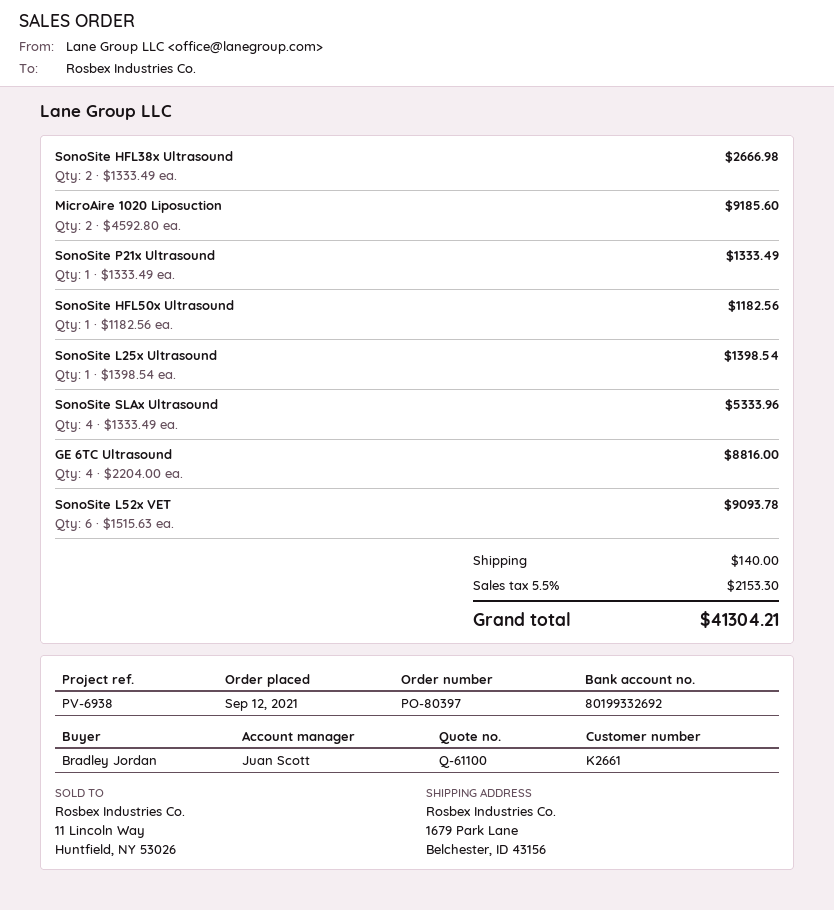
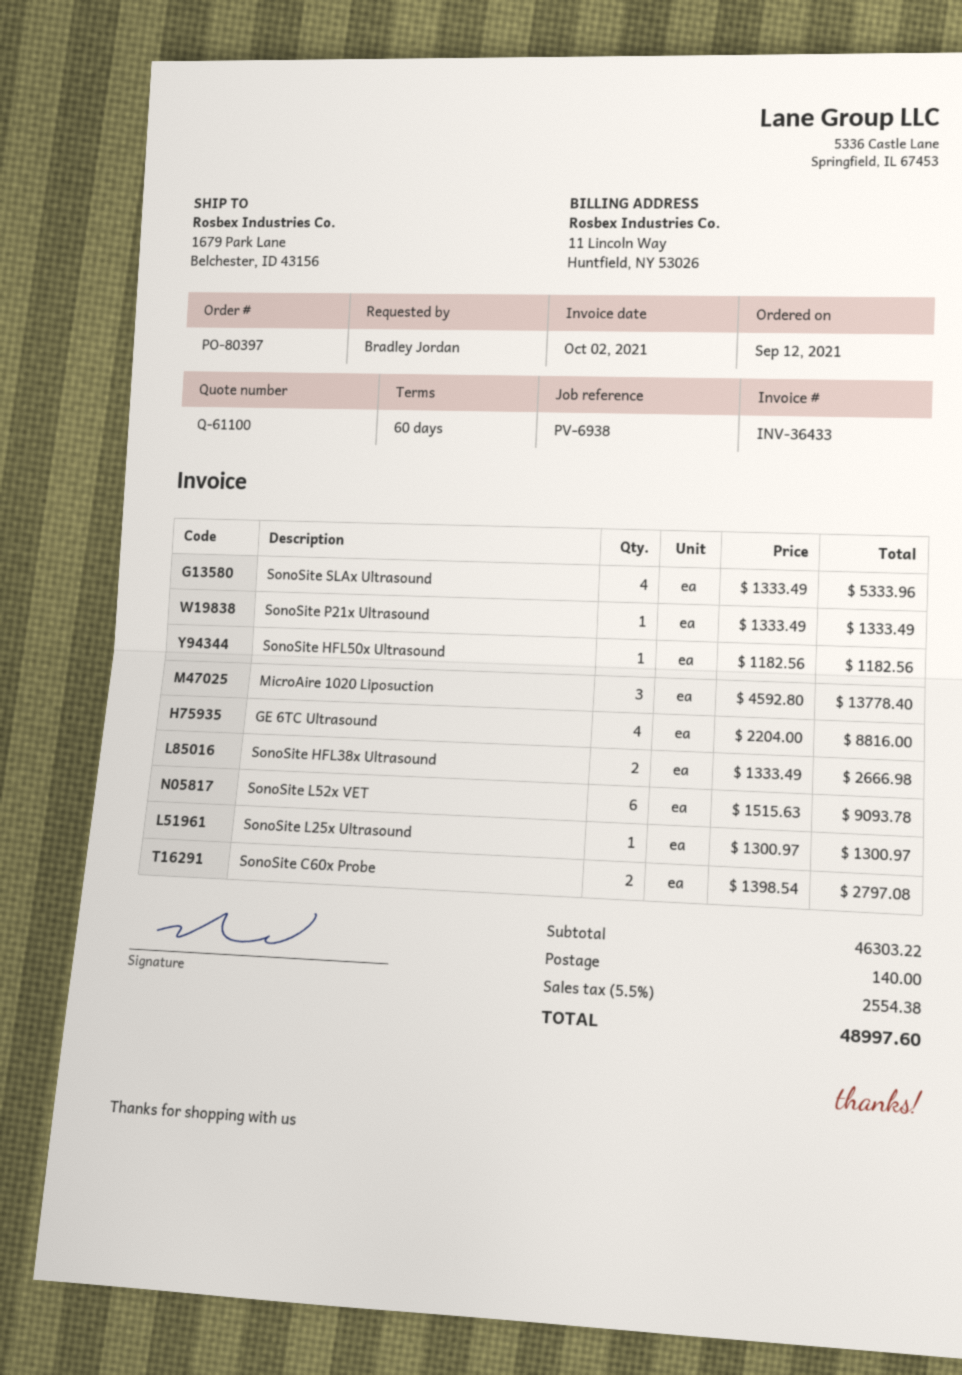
MicroAire 1020 Liposuction: 2 x 4592.80 = 9185.60 -> 3 x 4592.80 = 13778.40
SonoSite L25x Ultrasound: 1 x 1398.54 = 1398.54 -> 1 x 1300.97 = 1300.97
SonoSite C60x Probe: none -> 2 x 1398.54 = 2797.08
tax: 5.5% = 2153.30 -> 5.5% = 2554.38
total: 41304.21 -> 48997.60

